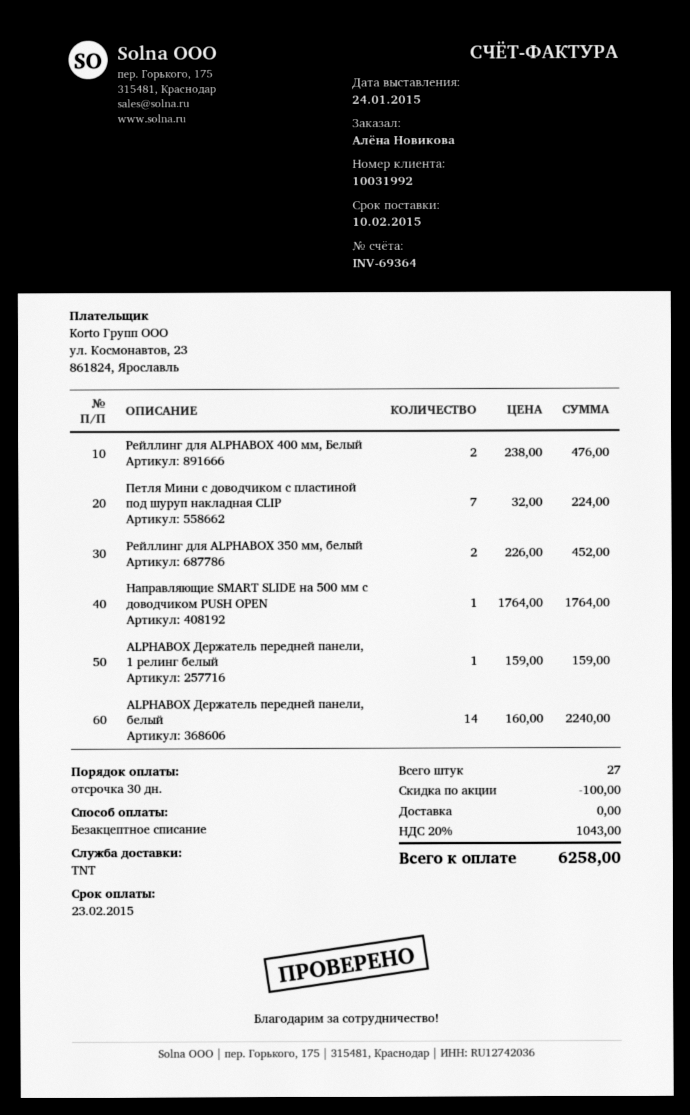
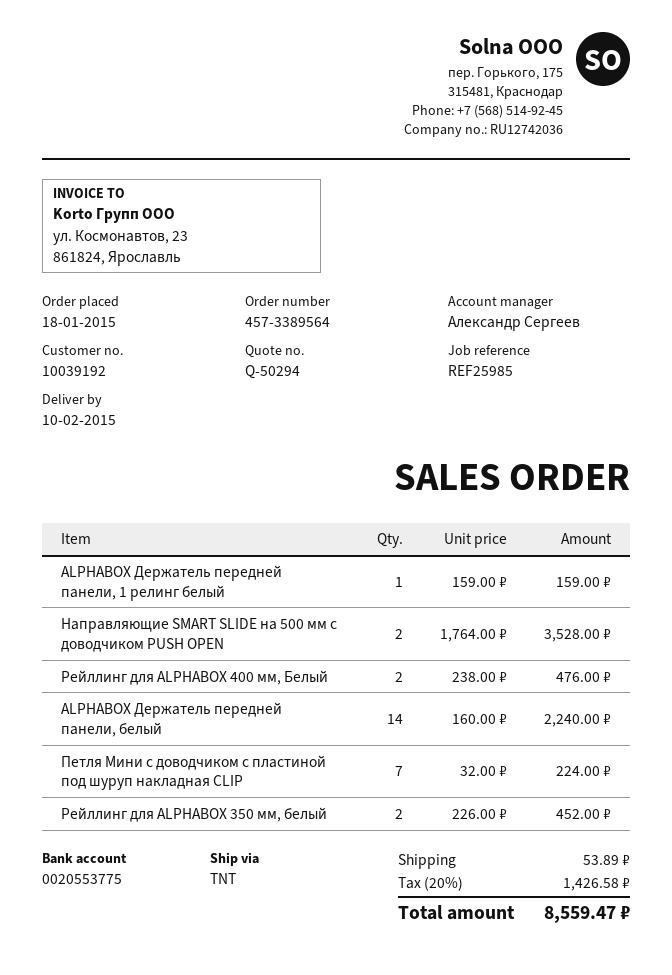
customer number: 10031992 -> 10039192
Направляющие SMART SLIDE на 500 мм с доводчиком PUSH OPEN: 1 x 1764.00 = 1764.00 -> 2 x 1764.00 = 3528.00
discount: 100.00 -> none
shipping: 0.00 -> 53.89
tax: 20% = 1043.00 -> 20% = 1426.58
total: 6258.00 -> 8559.47

